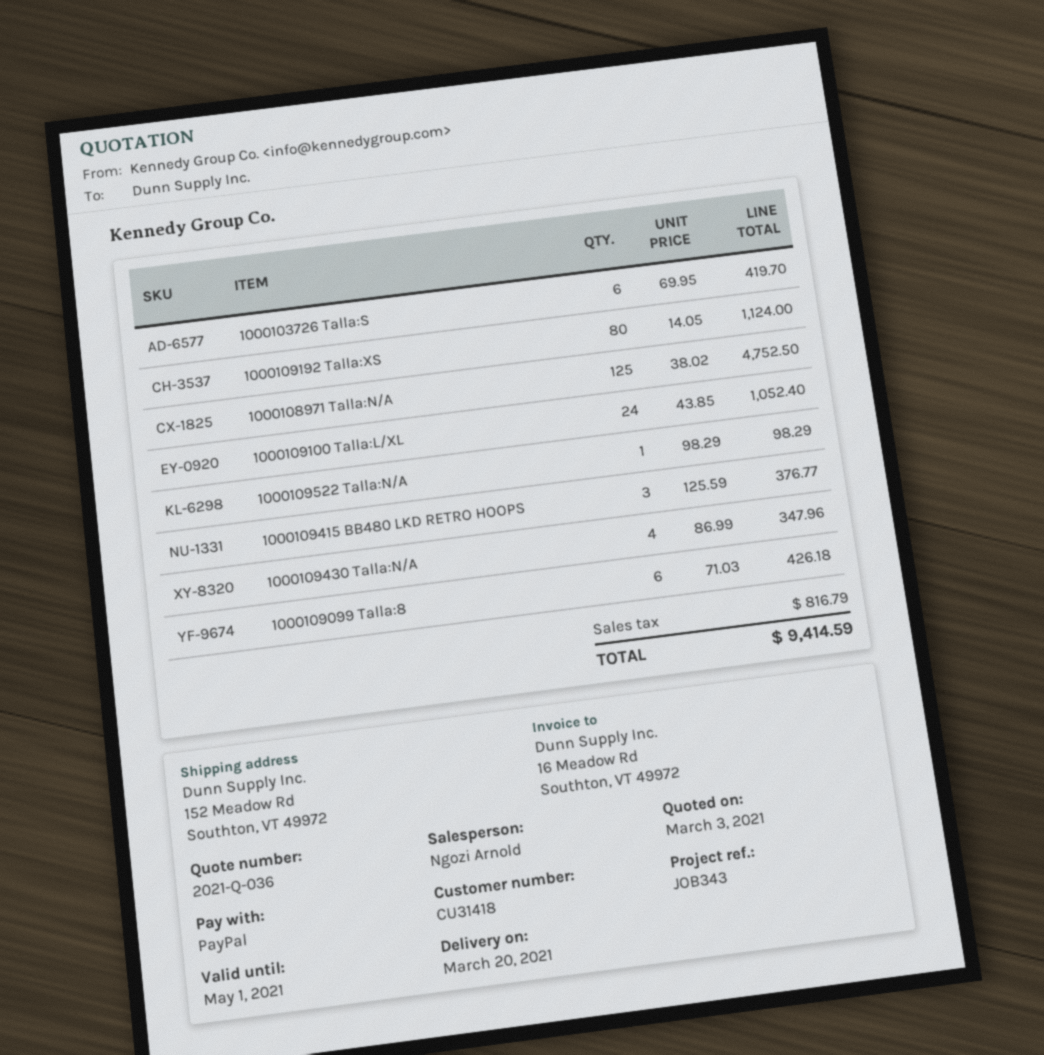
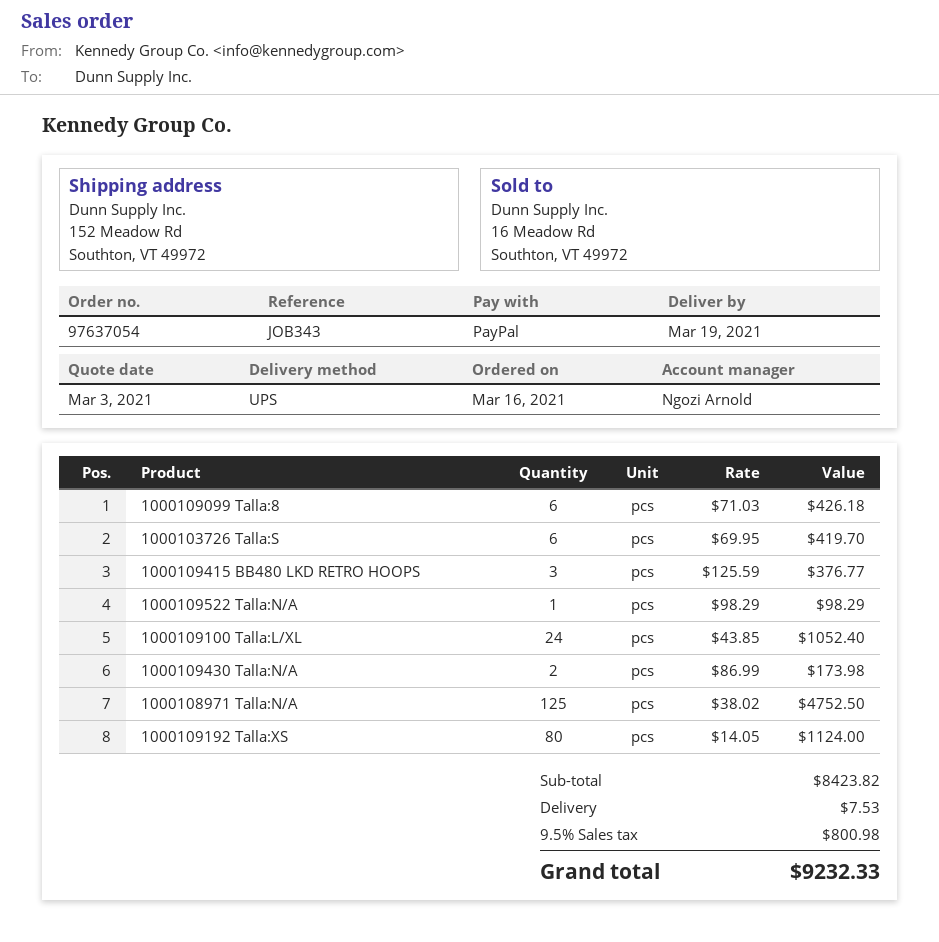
delivery date: 2021-03-20 -> 2021-03-19
1000109430 Talla:N/A: 4 x 86.99 = 347.96 -> 2 x 86.99 = 173.98
shipping: none -> 7.53
tax: 816.79 -> 800.98
total: 9414.59 -> 9232.33

